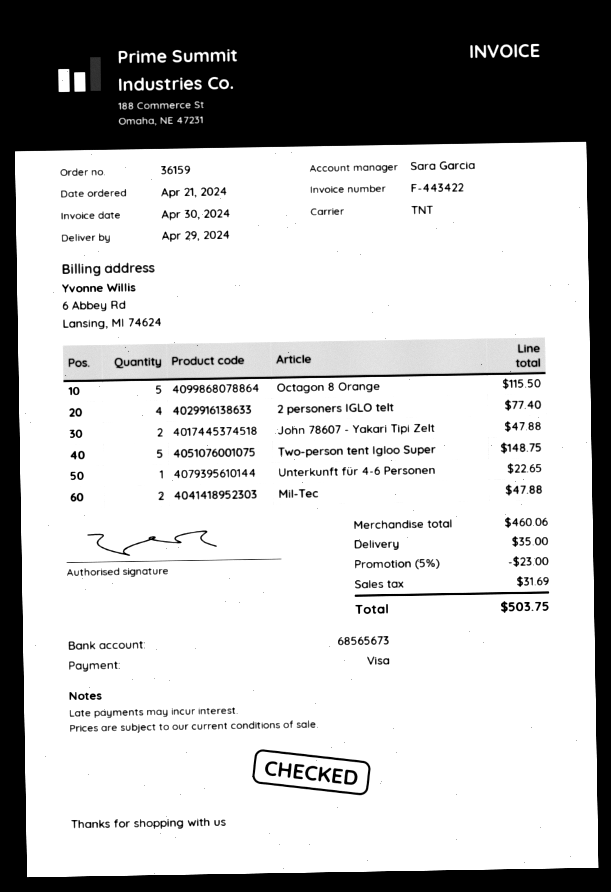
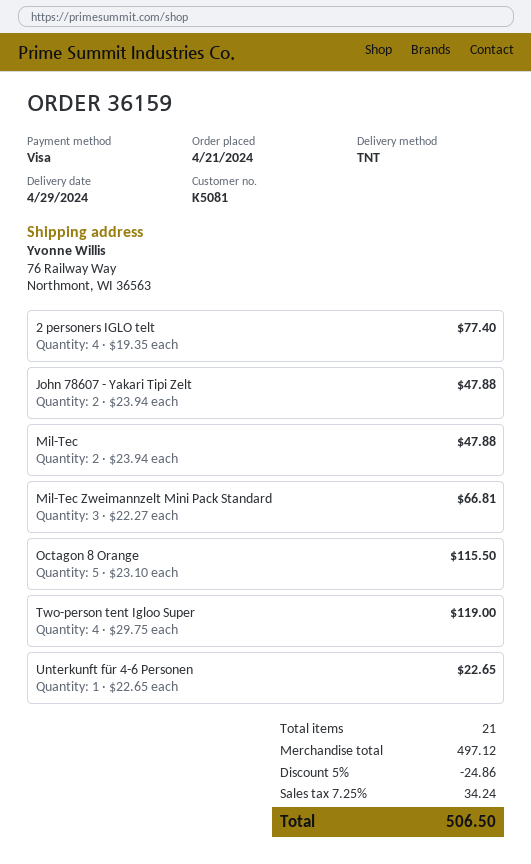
Two-person tent Igloo Super: 5 for 148.75 -> 4 for 119.00
Mil-Tec Zweimannzelt Mini Pack Standard: none -> 3 for 66.81
subtotal: 460.06 -> 497.12
discount: 5% = 23.00 -> 5% = 24.86
shipping: 35.00 -> none
tax: 31.69 -> 34.24
total: 503.75 -> 506.50

